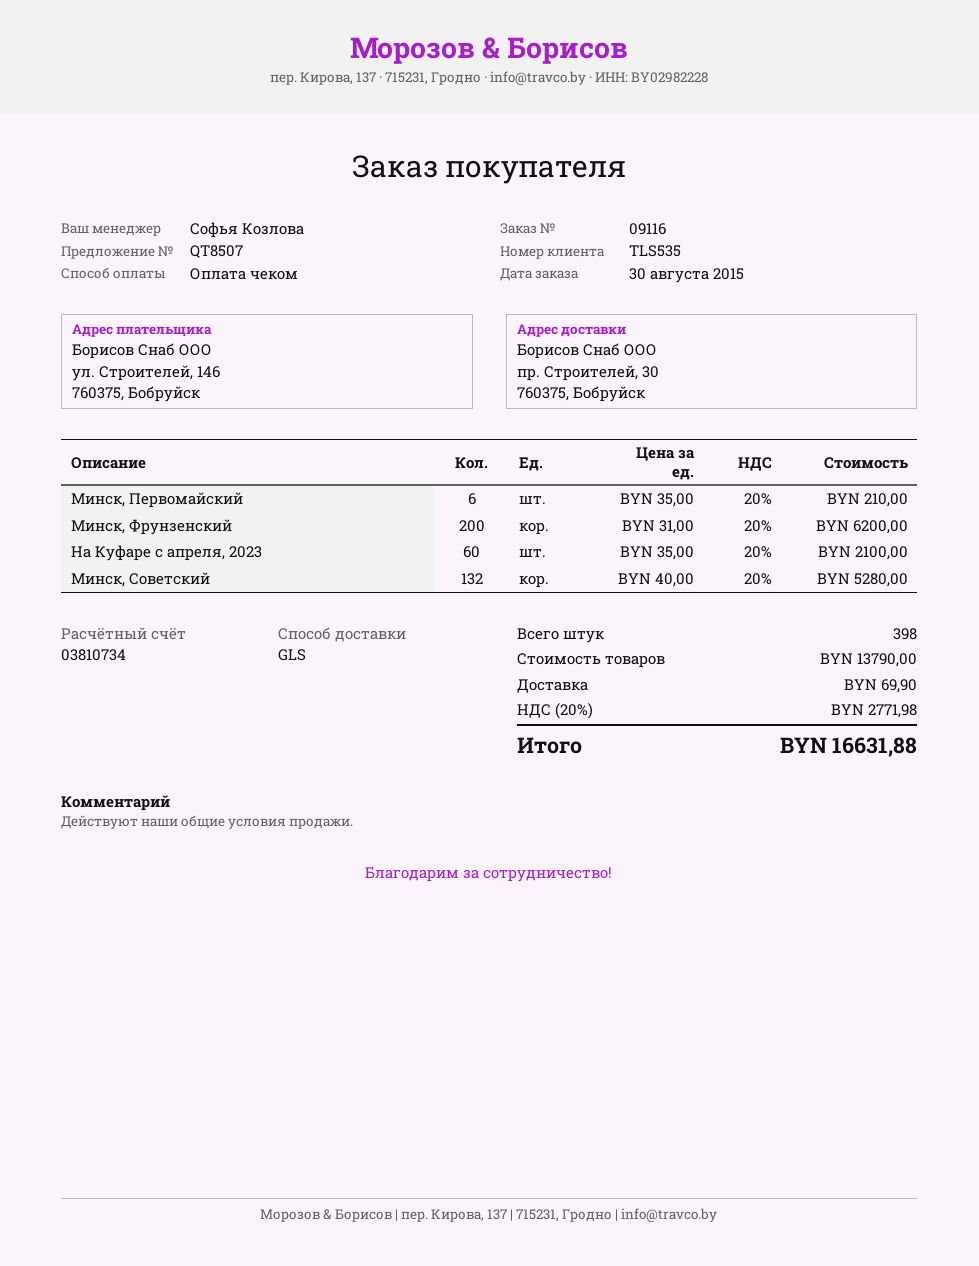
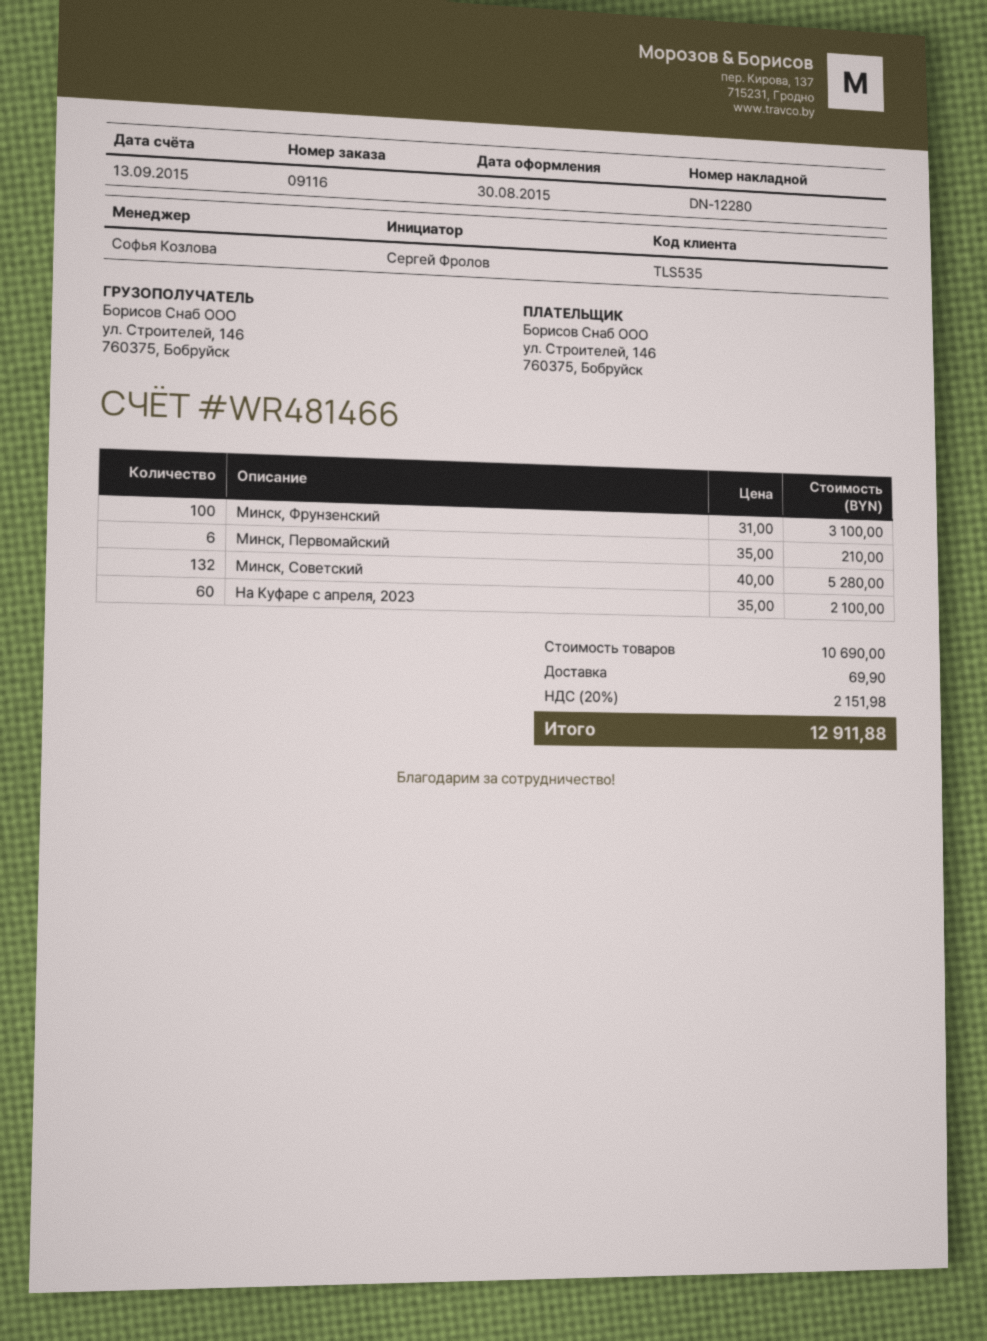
ship to: пр. Строителей, 30, 760375, Бобруйск -> ул. Строителей, 146, 760375, Бобруйск
Минск, Фрунзенский: 200 x 31.00 = 6200.00 -> 100 x 31.00 = 3100.00
subtotal: 13790.00 -> 10690.00
tax: 20% = 2771.98 -> 20% = 2151.98
total: 16631.88 -> 12911.88

